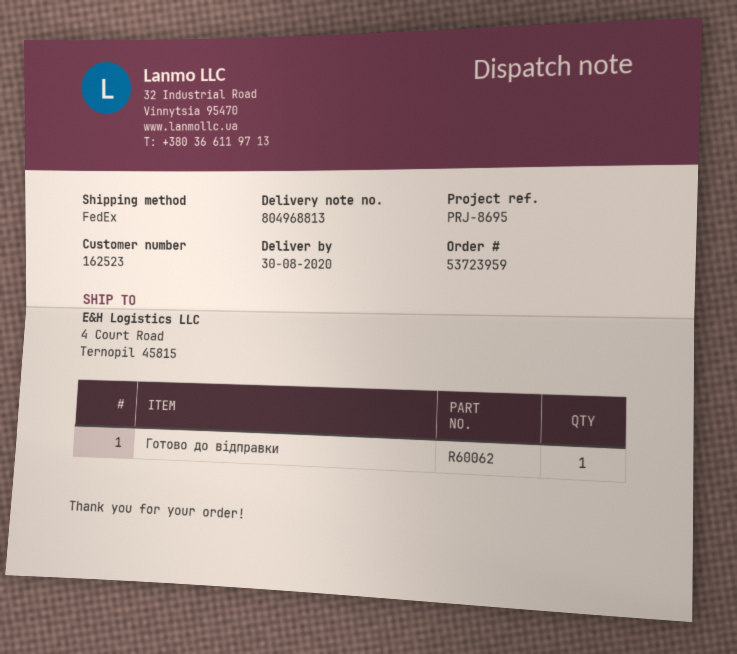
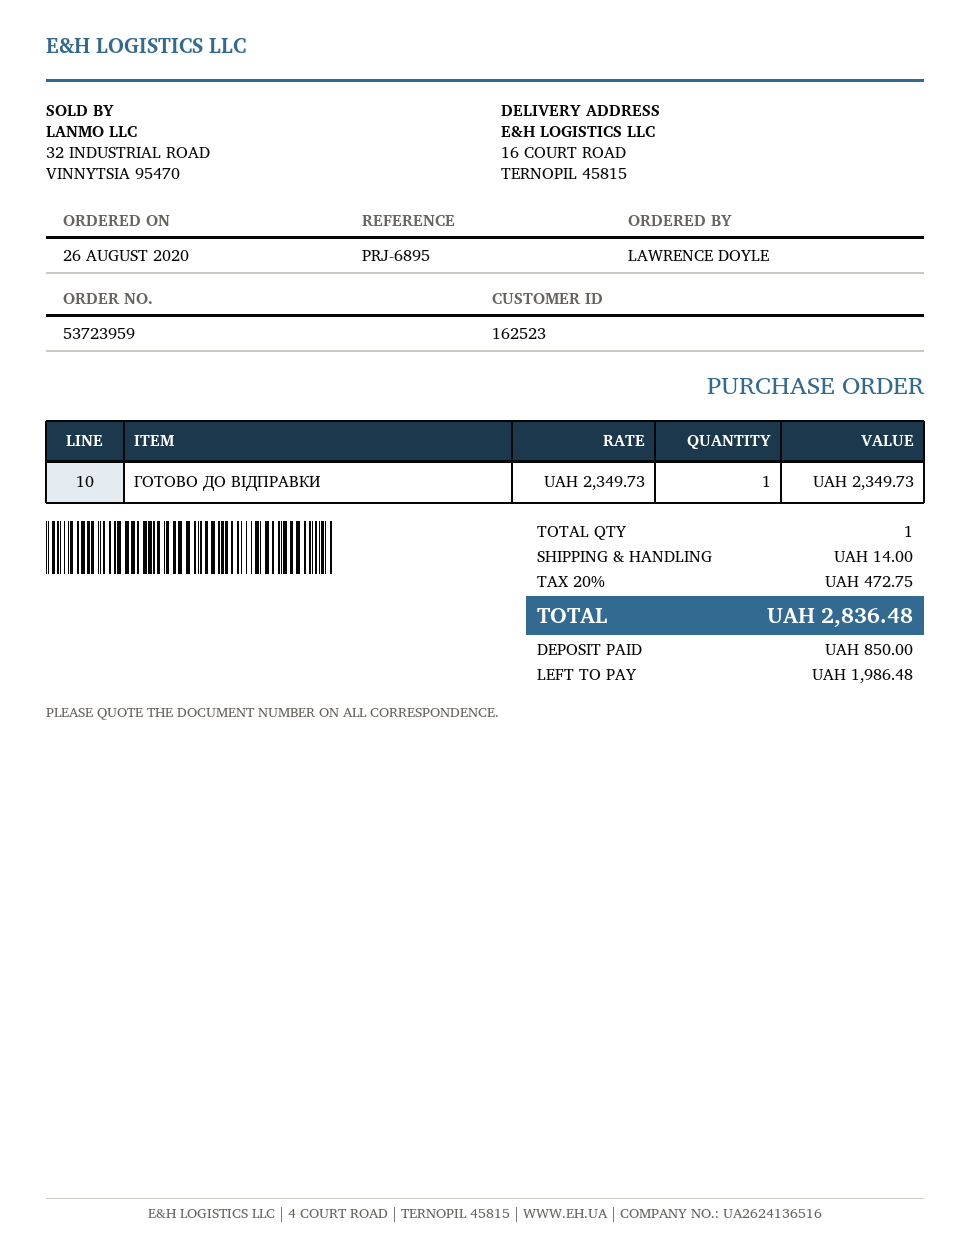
reference: PRJ-8695 -> PRJ-6895
ship to: 4 Court Road, Ternopil 45815 -> 16 COURT ROAD, TERNOPIL 45815

